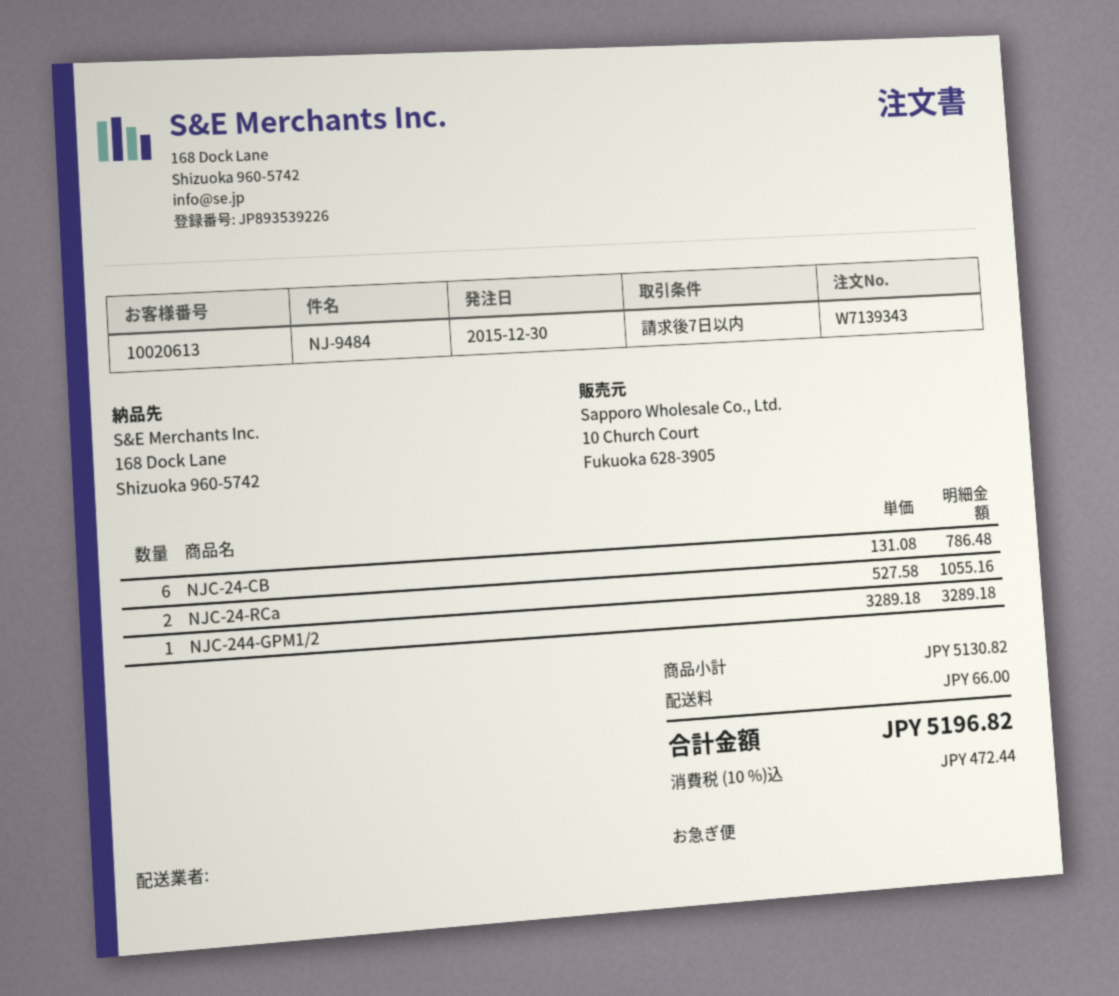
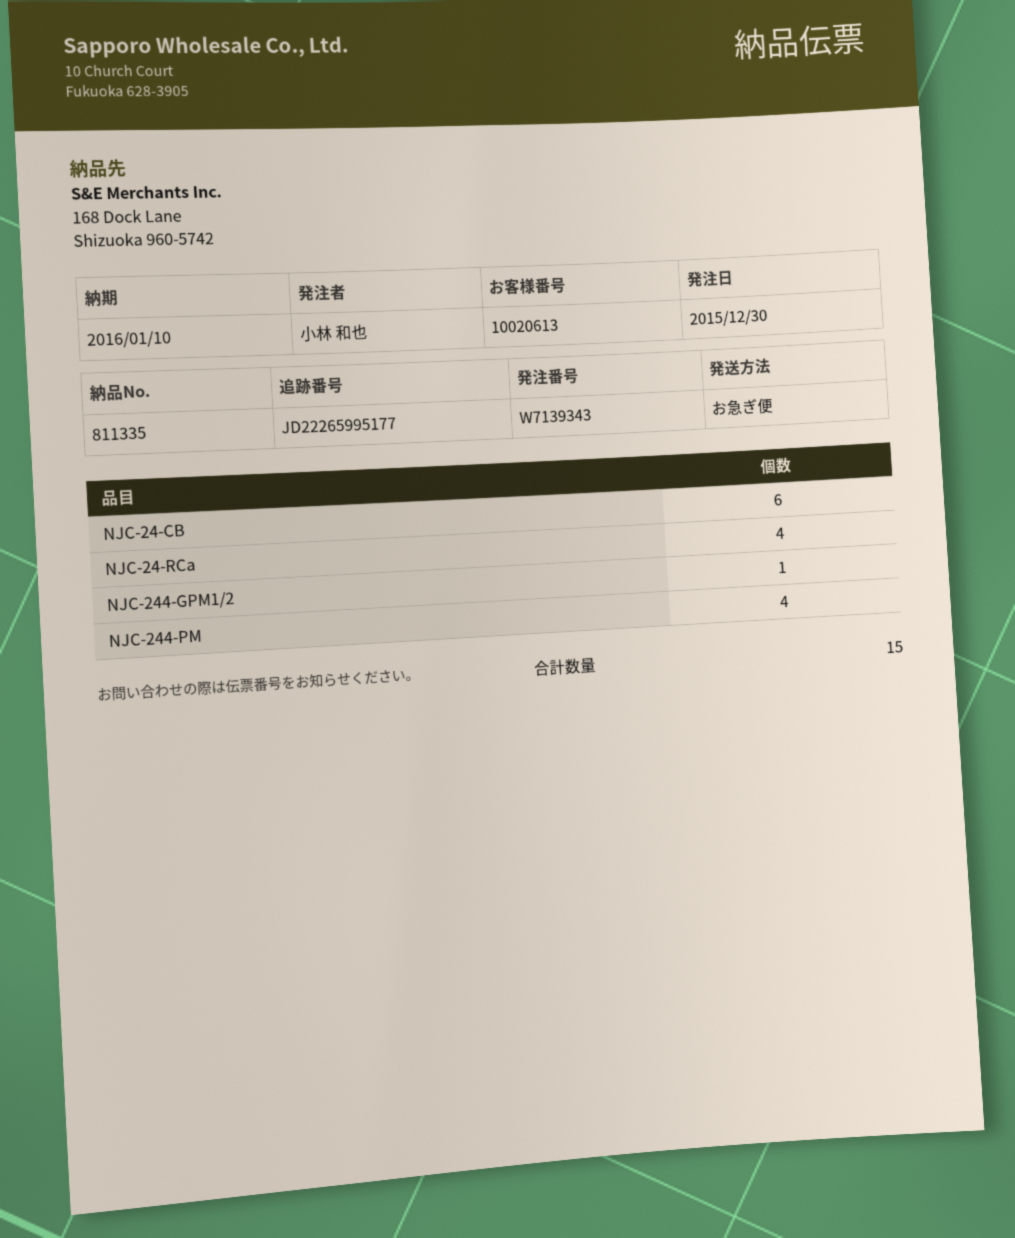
NJC-24-RCa: 2 -> 4
NJC-244-PM: none -> 4

